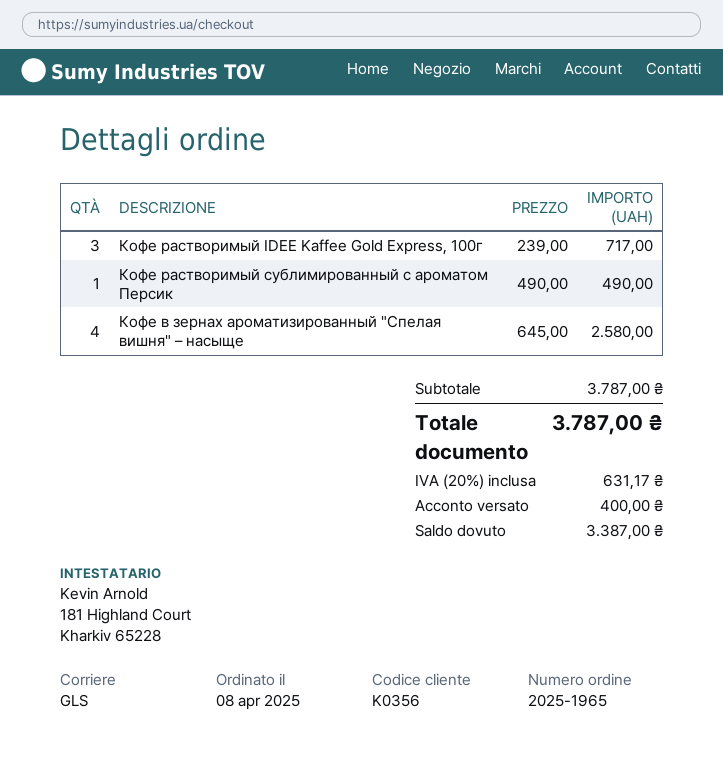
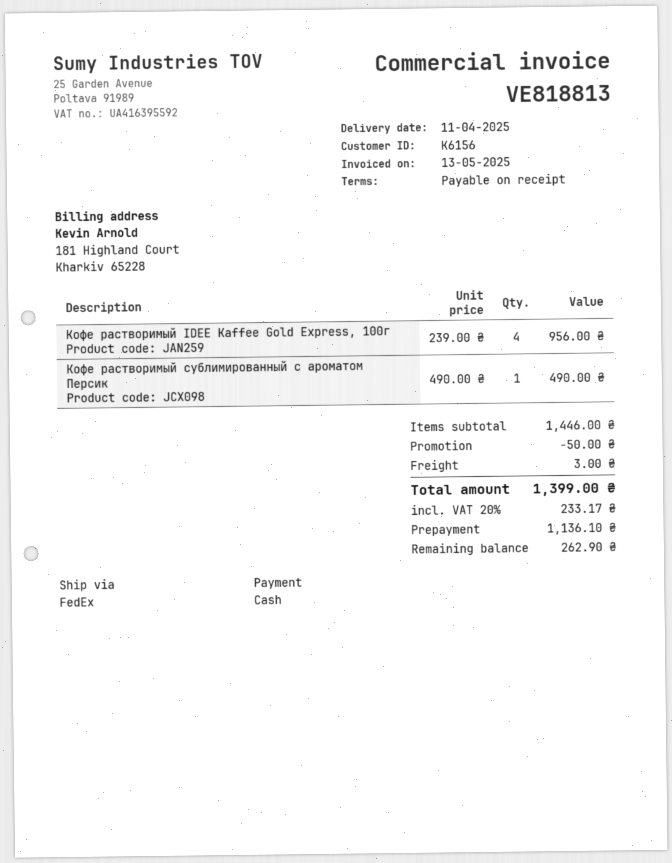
customer number: K0356 -> K6156
shipping method: GLS -> FedEx
Кофе растворимый IDEE Kaffee Gold Express, 100г: 3 x 239.00 = 717.00 -> 4 x 239.00 = 956.00
Кофе в зернах ароматизированный "Спелая вишня" – насыще: 4 x 645.00 = 2580.00 -> none
subtotal: 3787.00 -> 1446.00
discount: none -> 50.00
shipping: none -> 3.00
tax: 20% = 631.17 -> 20% = 233.17
total: 3787.00 -> 1399.00
deposit: 400.00 -> 1136.10
balance: 3387.00 -> 262.90

